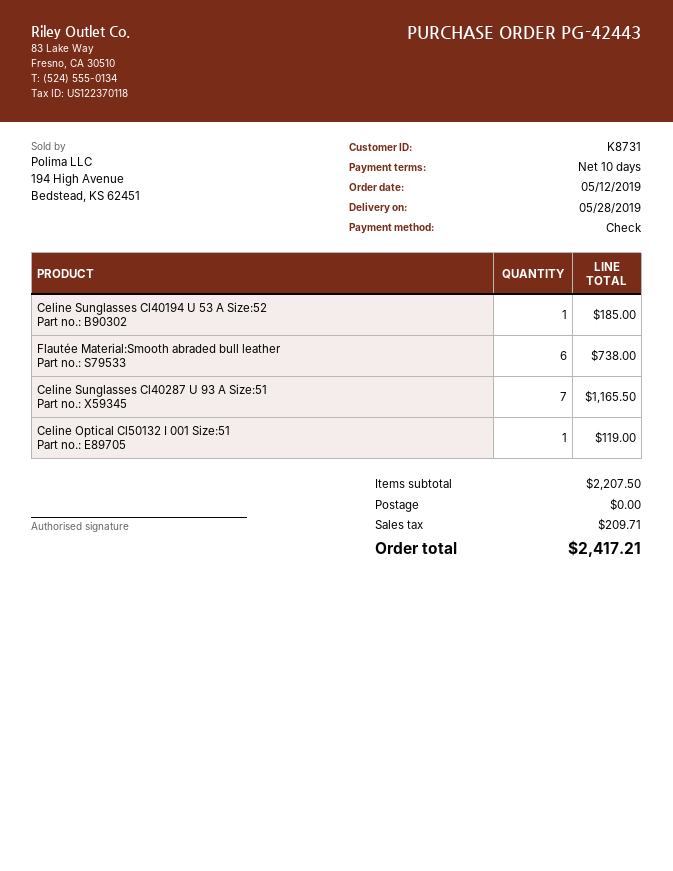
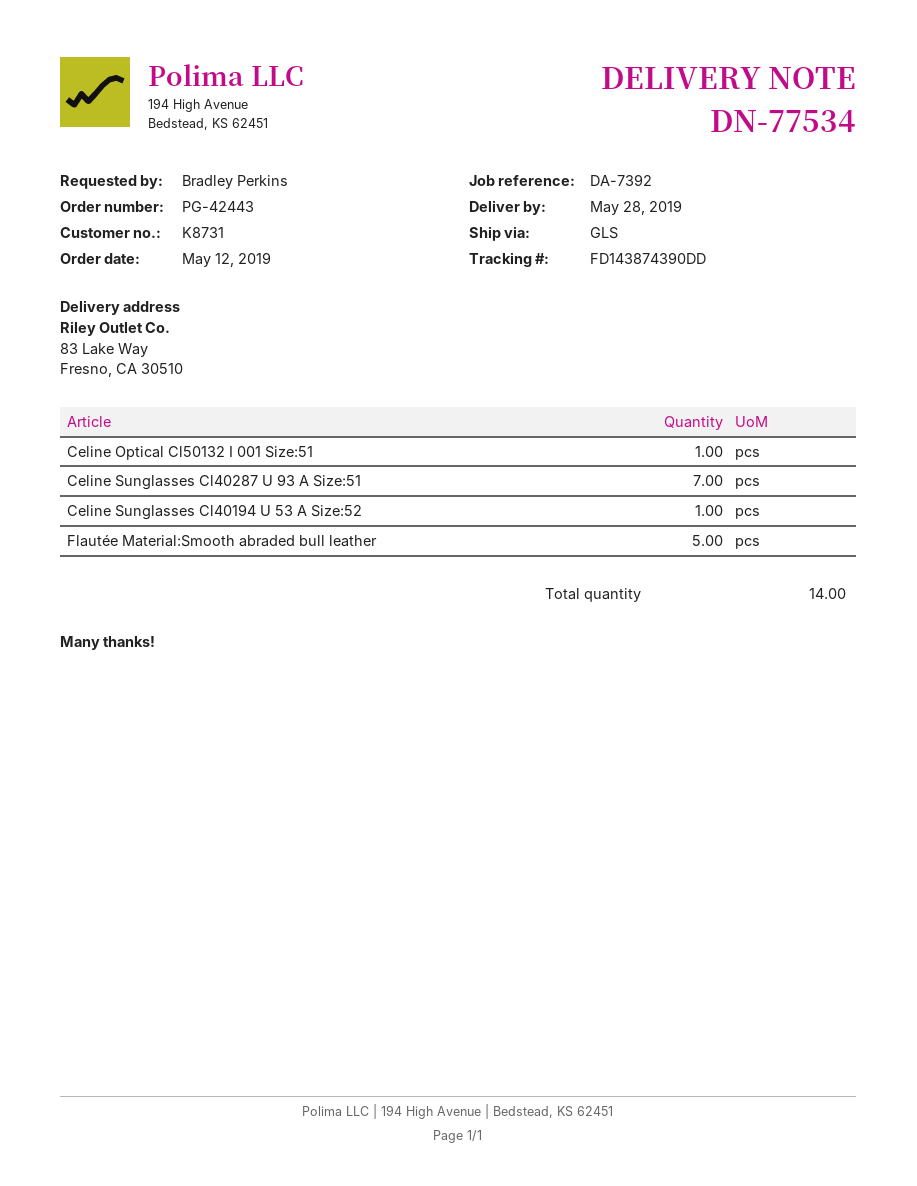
Flautée Material:Smooth abraded bull leather: 6 -> 5

